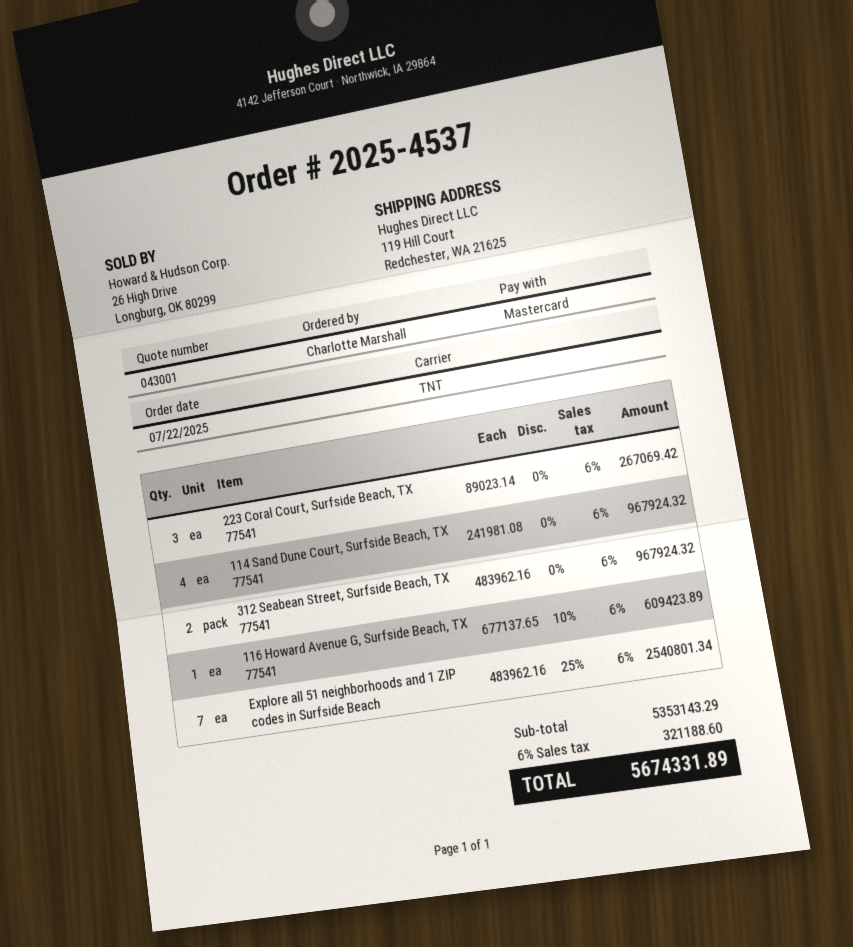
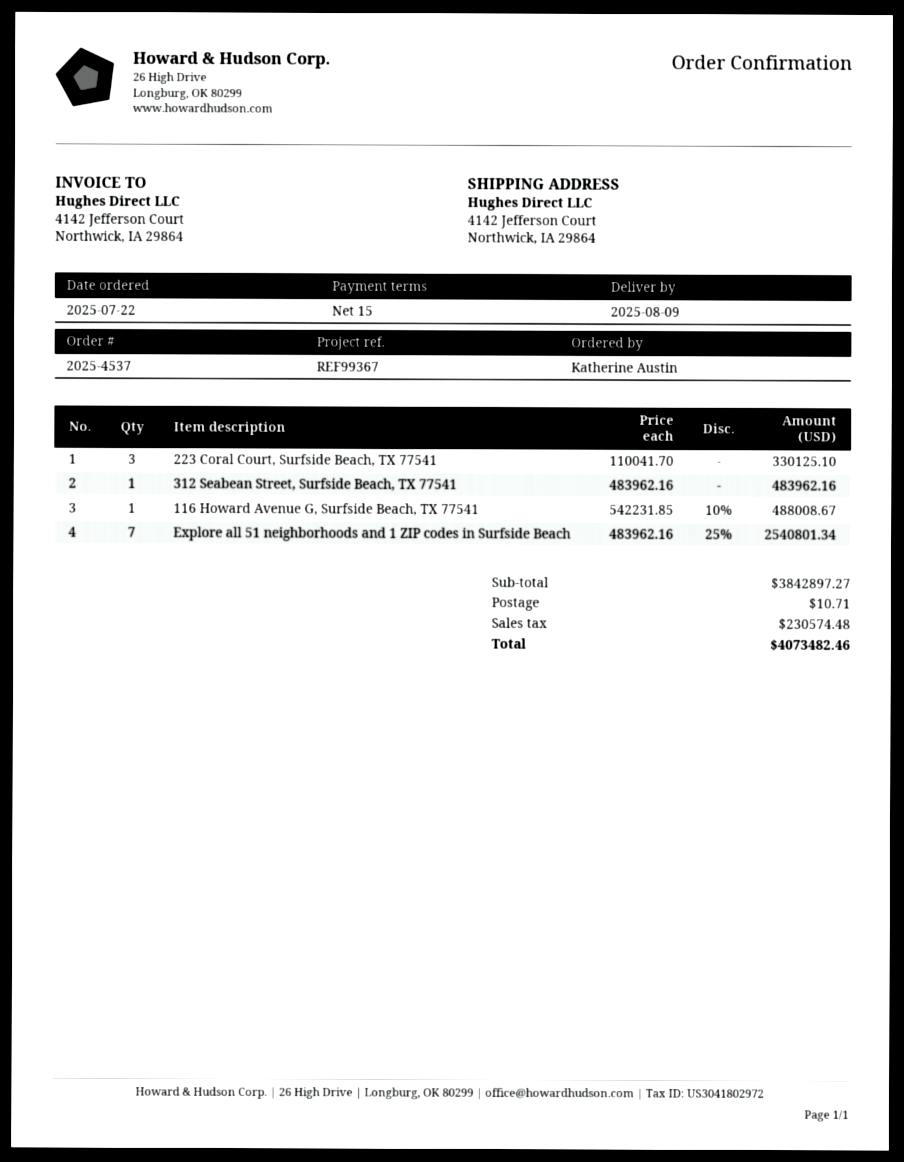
ordered by: Charlotte Marshall -> Katherine Austin
ship to: 119 Hill Court, Redchester, WA 21625 -> 4142 Jefferson Court, Northwick, IA 29864
223 Coral Court, Surfside Beach, TX 77541: 3 x 89023.14 = 267069.42 -> 3 x 110041.70 = 330125.10
114 Sand Dune Court, Surfside Beach, TX 77541: 4 x 241981.08 = 967924.32 -> none
312 Seabean Street, Surfside Beach, TX 77541: 2 x 483962.16 = 967924.32 -> 1 x 483962.16 = 483962.16
116 Howard Avenue G, Surfside Beach, TX 77541: 1 x 677137.65 - 10% = 609423.89 -> 1 x 542231.85 - 10% = 488008.67
subtotal: 5353143.29 -> 3842897.27
shipping: none -> 10.71
tax: 321188.60 -> 230574.48
total: 5674331.89 -> 4073482.46

